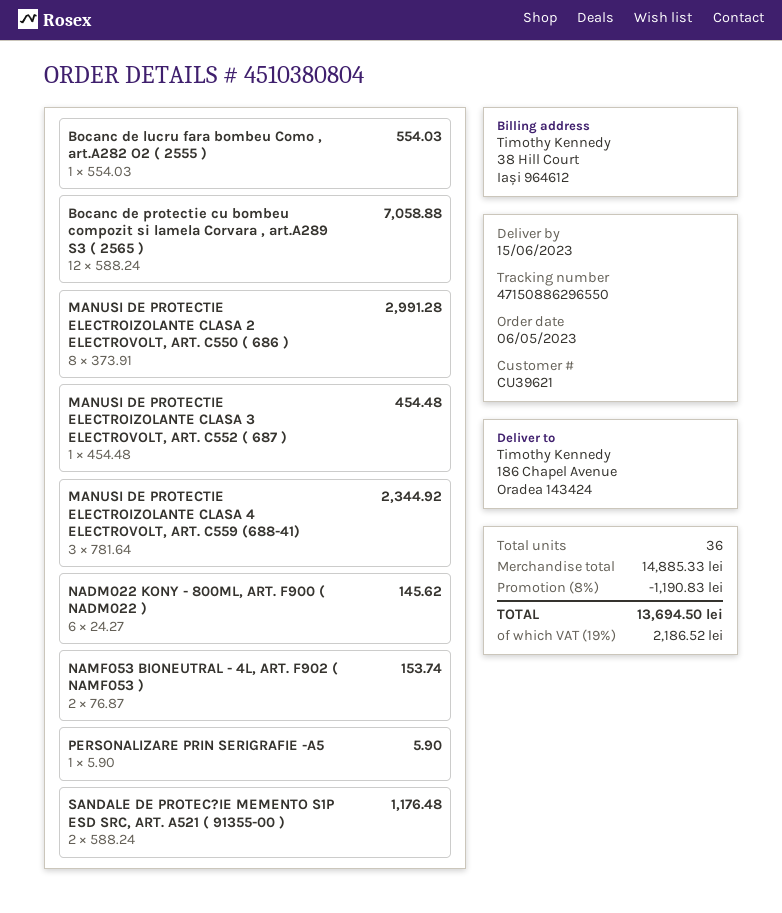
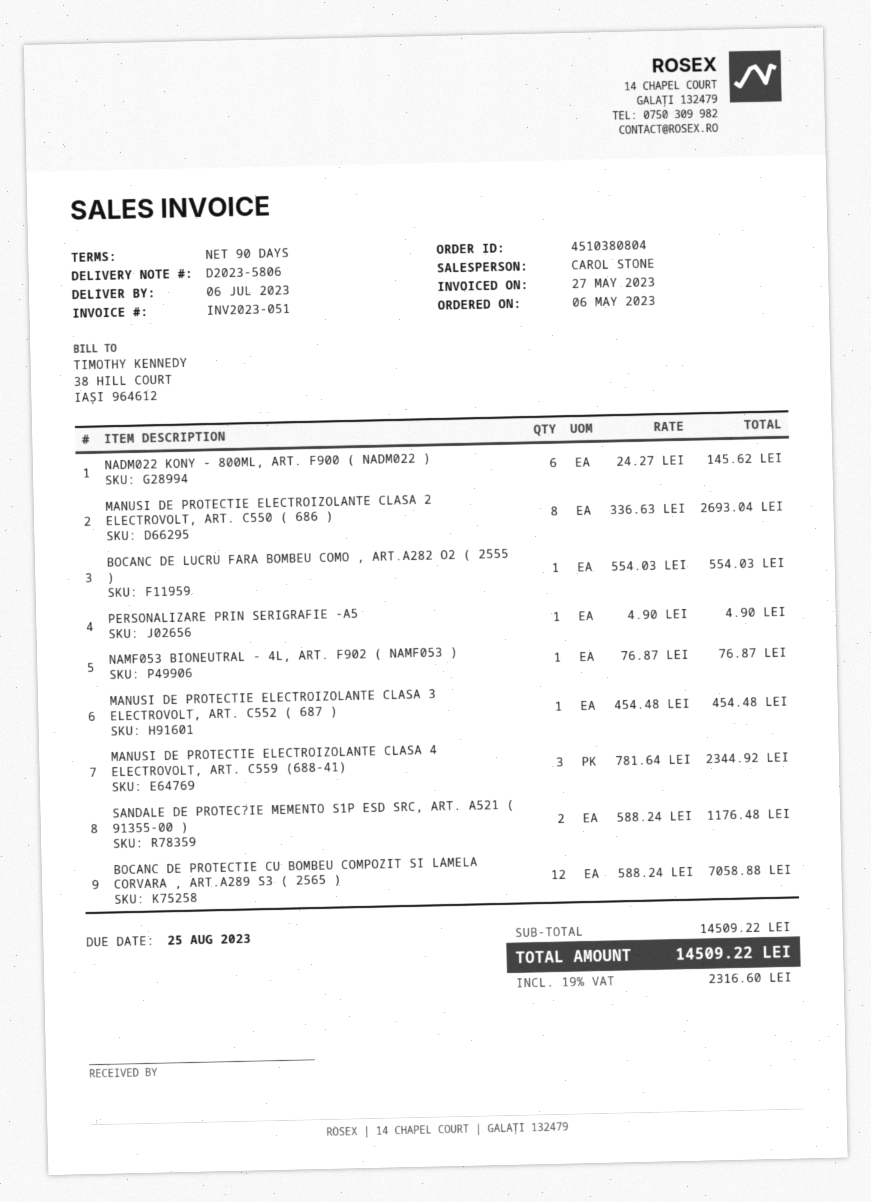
delivery date: 2023-06-15 -> 2023-07-06
MANUSI DE PROTECTIE ELECTROIZOLANTE CLASA 2 ELECTROVOLT, ART. C550 ( 686 ): 8 x 373.91 = 2991.28 -> 8 x 336.63 = 2693.04
NAMF053 BIONEUTRAL - 4L, ART. F902 ( NAMF053 ): 2 x 76.87 = 153.74 -> 1 x 76.87 = 76.87
PERSONALIZARE PRIN SERIGRAFIE -A5: 1 x 5.90 = 5.90 -> 1 x 4.90 = 4.90
subtotal: 14885.33 -> 14509.22
discount: 8% = 1190.83 -> none
tax: 19% = 2186.52 -> 19% = 2316.60
total: 13694.50 -> 14509.22

